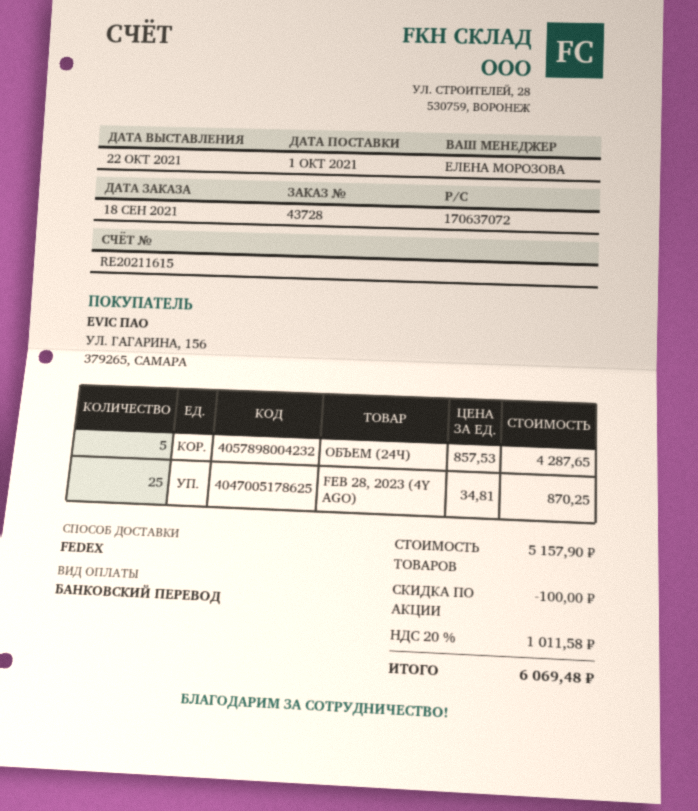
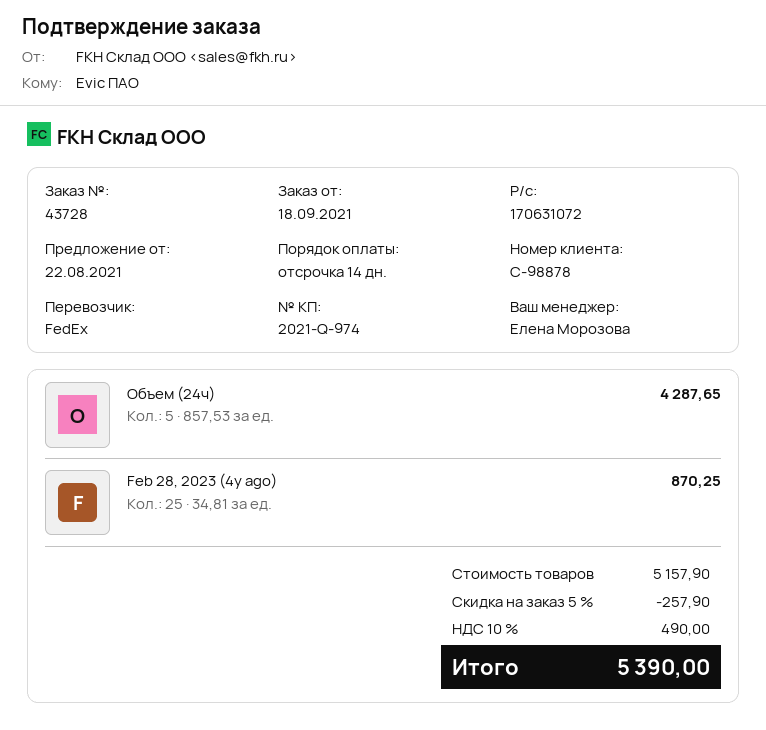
bank account: 170637072 -> 170631072
discount: 100.00 -> 257.90
tax: 20% = 1011.58 -> 10% = 490.00
total: 6069.48 -> 5390.00

